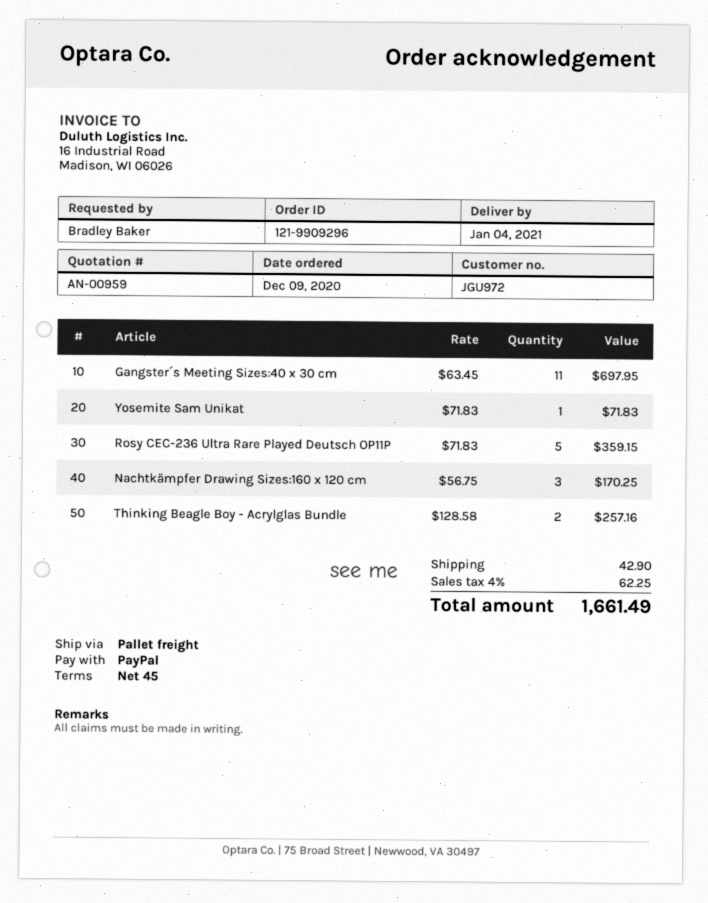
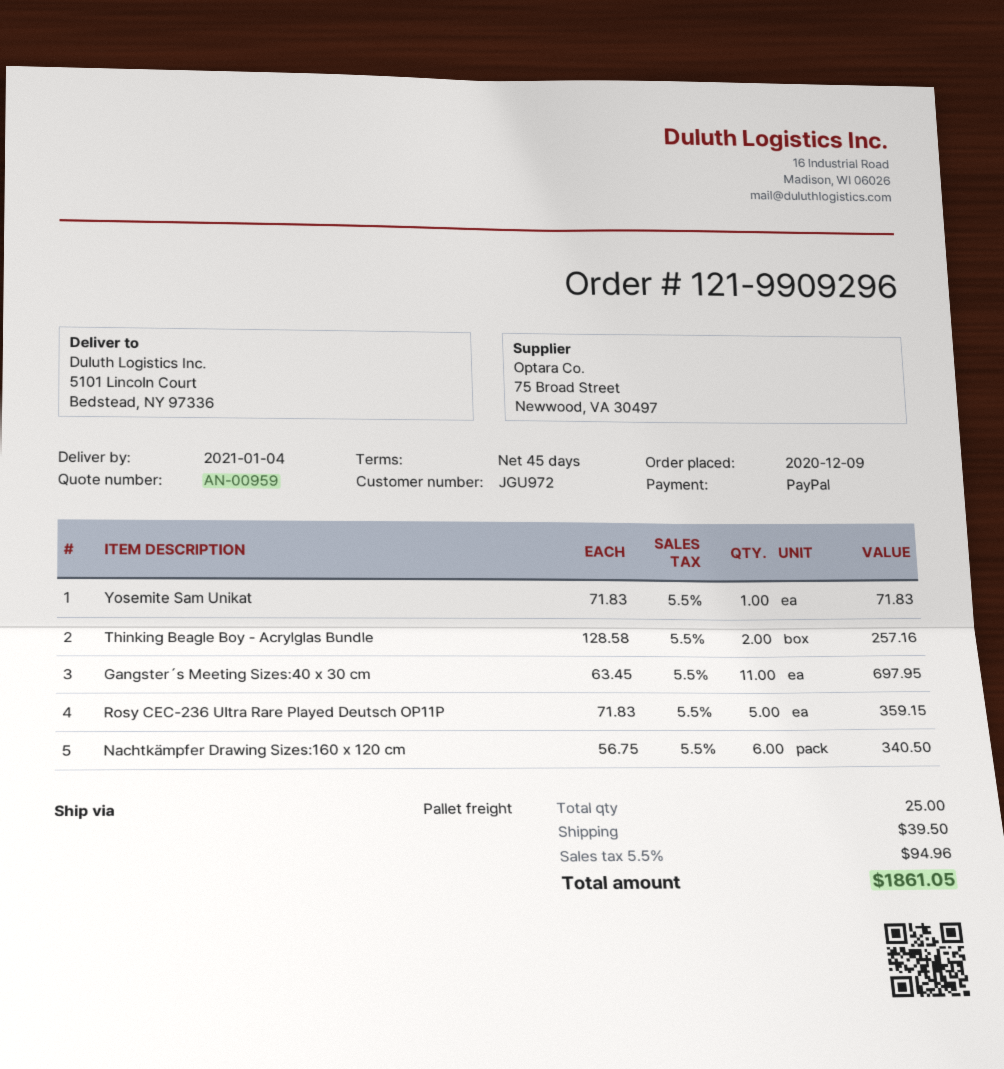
Nachtkämpfer Drawing Sizes:160 x 120 cm: 3 x 56.75 = 170.25 -> 6 x 56.75 = 340.50
shipping: 42.90 -> 39.50
tax: 4% = 62.25 -> 5.5% = 94.96
total: 1661.49 -> 1861.05

